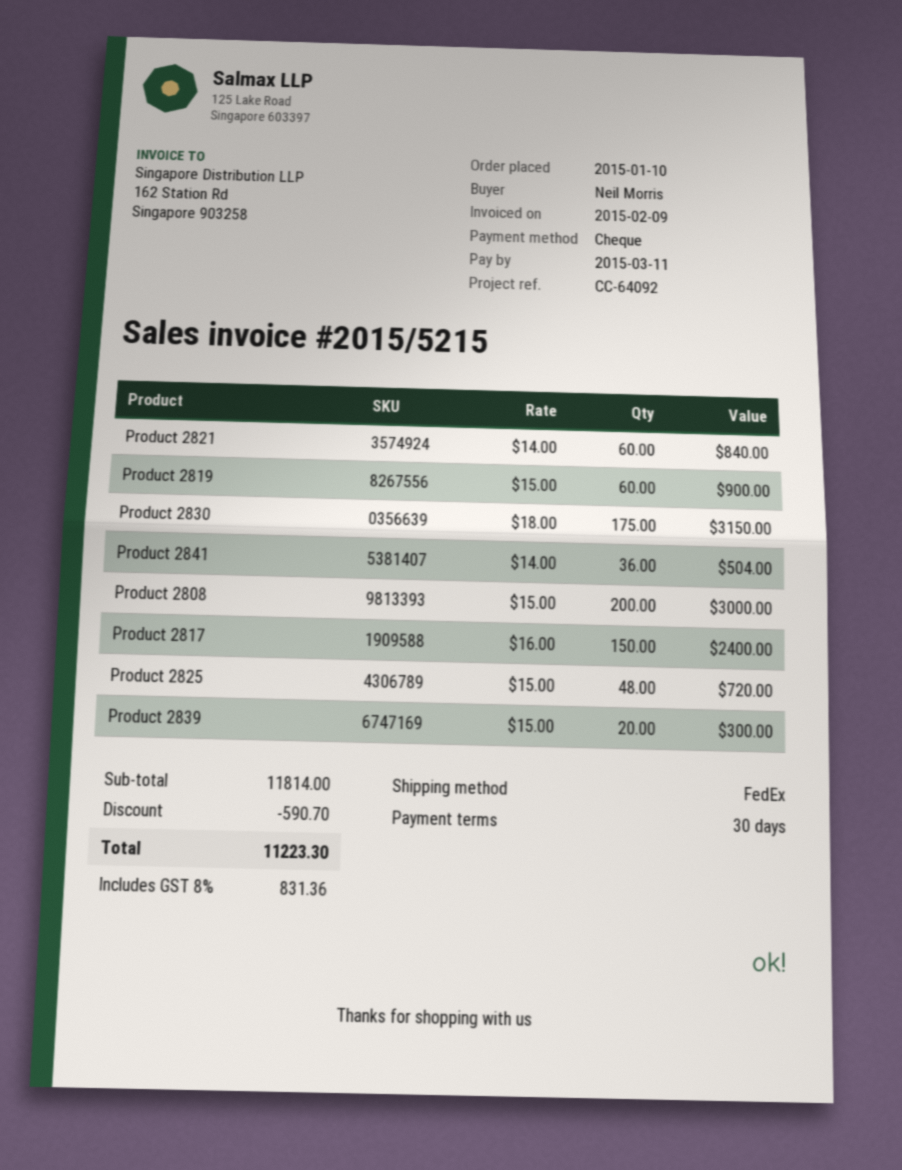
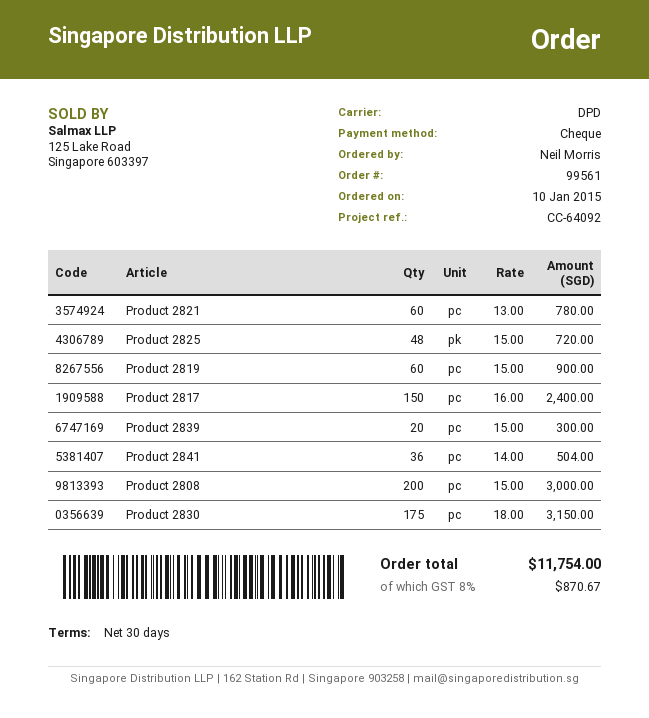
shipping method: FedEx -> DPD
Product 2821: 60 x 14.00 = 840.00 -> 60 x 13.00 = 780.00
discount: 590.70 -> none
tax: 8% = 831.36 -> 8% = 870.67
total: 11223.30 -> 11754.00

